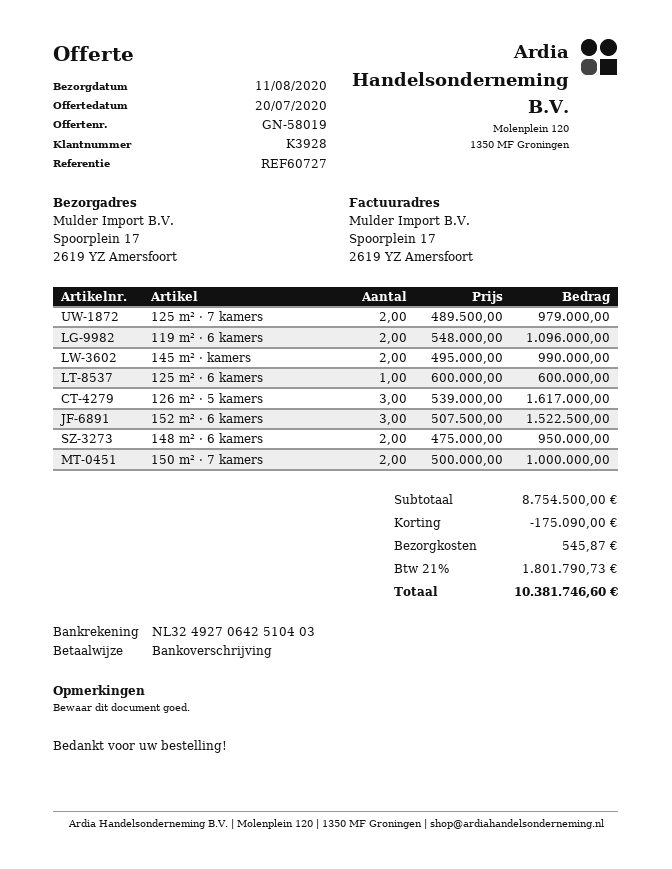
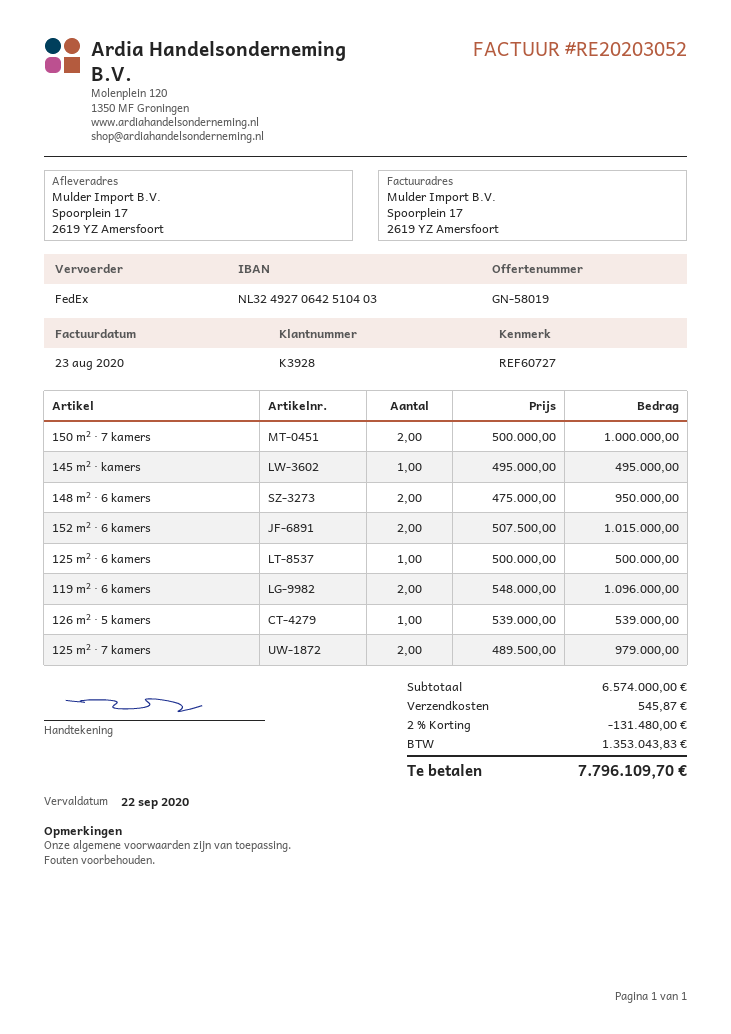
145 m² · kamers: 2 x 495000.00 = 990000.00 -> 1 x 495000.00 = 495000.00
125 m² · 6 kamers: 1 x 600000.00 = 600000.00 -> 1 x 500000.00 = 500000.00
126 m² · 5 kamers: 3 x 539000.00 = 1617000.00 -> 1 x 539000.00 = 539000.00
152 m² · 6 kamers: 3 x 507500.00 = 1522500.00 -> 2 x 507500.00 = 1015000.00
subtotal: 8754500.00 -> 6574000.00
discount: 175090.00 -> 131480.00
tax: 1801790.73 -> 1353043.83
total: 10381746.60 -> 7796109.70

